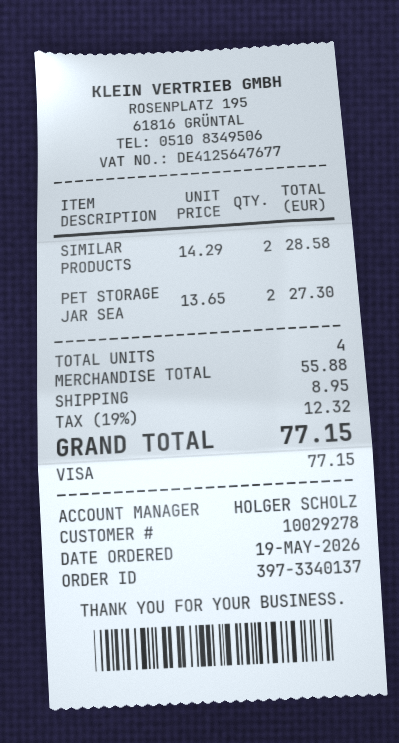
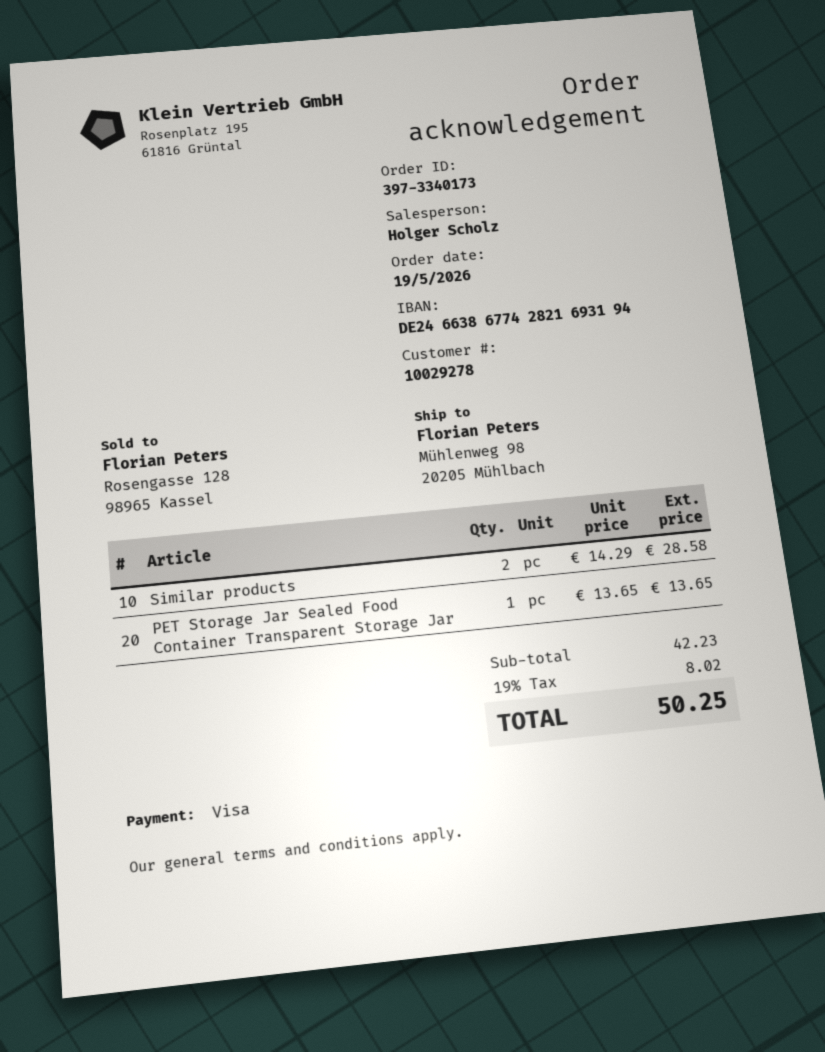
order number: 397-3340137 -> 397-3340173
PET STORAGE JAR SEA: 2 x 13.65 = 27.30 -> 1 x 13.65 = 13.65
subtotal: 55.88 -> 42.23
shipping: 8.95 -> none
tax: 19% = 12.32 -> 19% = 8.02
total: 77.15 -> 50.25

